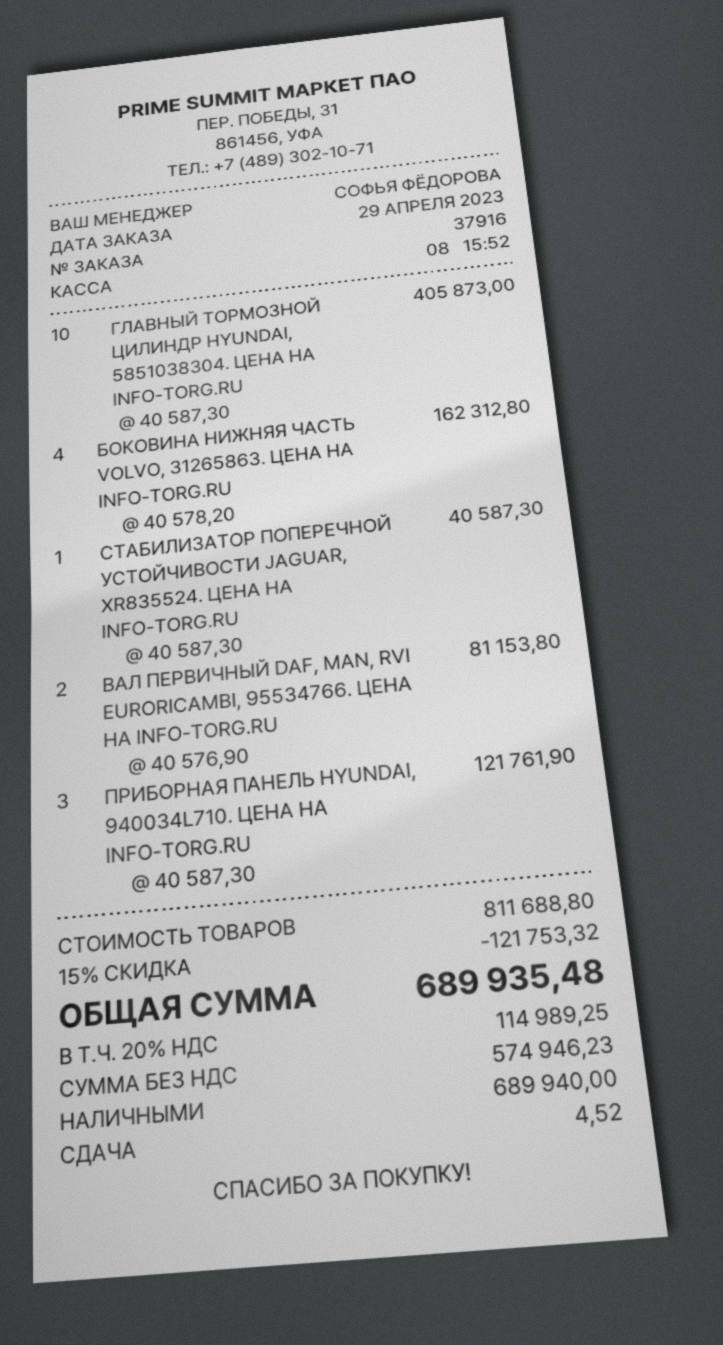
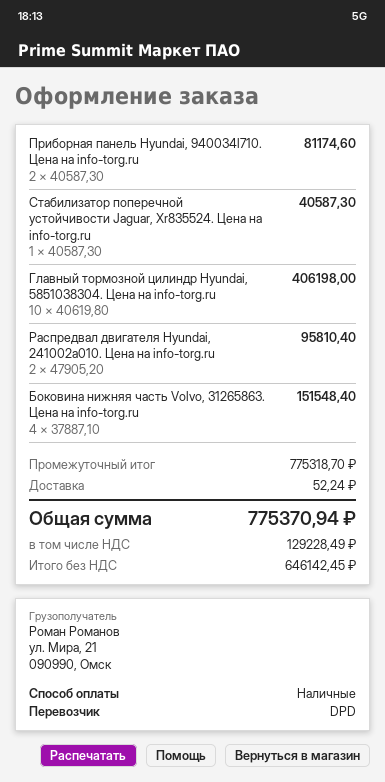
ГЛАВНЫЙ ТОРМОЗНОЙ ЦИЛИНДР HYUNDAI, 5851038304. ЦЕНА НА INFO-TORG.RU: 10 x 40587.30 = 405873.00 -> 10 x 40619.80 = 406198.00
БОКОВИНА НИЖНЯЯ ЧАСТЬ VOLVO, 31265863. ЦЕНА НА INFO-TORG.RU: 4 x 40578.20 = 162312.80 -> 4 x 37887.10 = 151548.40
ВАЛ ПЕРВИЧНЫЙ DAF, MAN, RVI EURORICAMBI, 95534766. ЦЕНА НА INFO-TORG.RU: 2 x 40576.90 = 81153.80 -> none
ПРИБОРНАЯ ПАНЕЛЬ HYUNDAI, 940034L710. ЦЕНА НА INFO-TORG.RU: 3 x 40587.30 = 121761.90 -> 2 x 40587.30 = 81174.60
Распредвал двигателя Hyundai, 241002a010. Цена на info-torg.ru: none -> 2 x 47905.20 = 95810.40
subtotal: 811688.80 -> 775318.70
discount: 15% = 121753.32 -> none
shipping: none -> 52.24
net: 574946.23 -> 646142.45
tax: 114989.25 -> 129228.49
total: 689935.48 -> 775370.94

